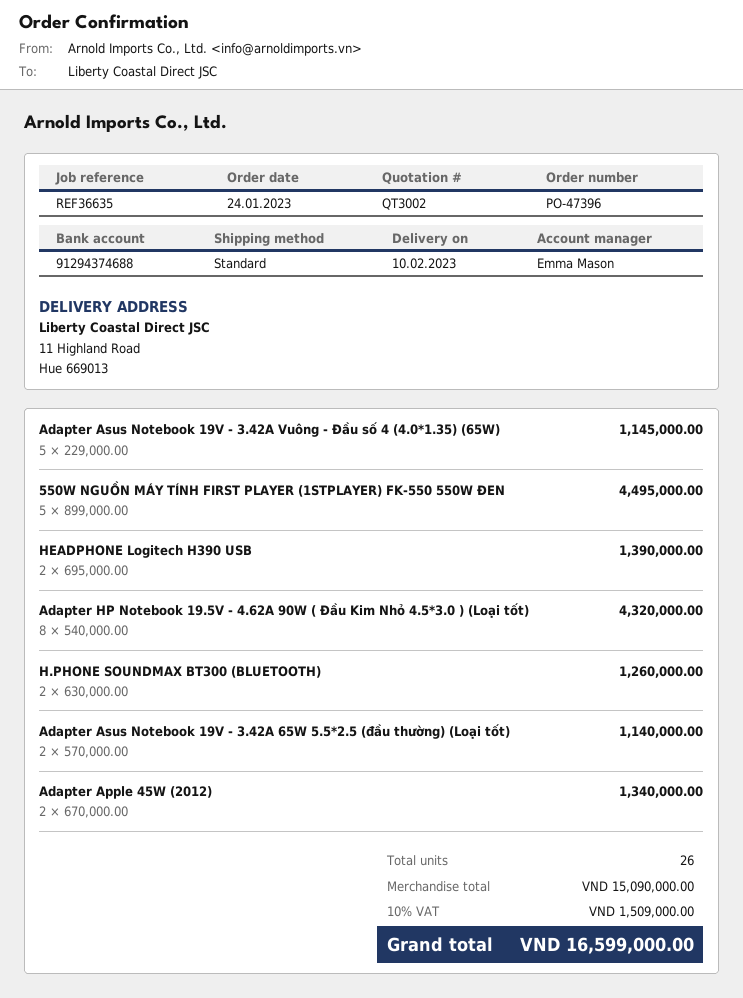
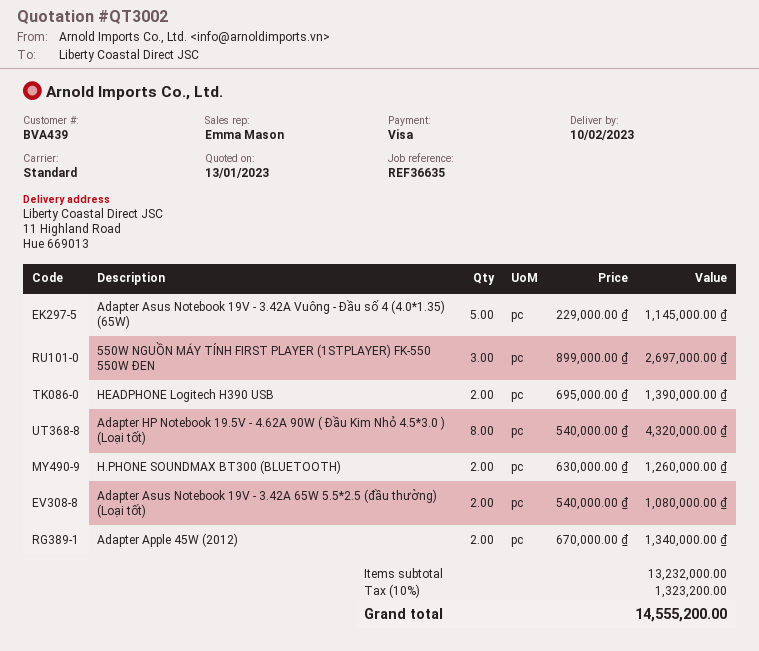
550W NGUỒN MÁY TÍNH FIRST PLAYER (1STPLAYER) FK-550 550W ĐEN: 5 x 899000.00 = 4495000.00 -> 3 x 899000.00 = 2697000.00
Adapter Asus Notebook 19V - 3.42A 65W 5.5*2.5 (đầu thường) (Loại tốt): 2 x 570000.00 = 1140000.00 -> 2 x 540000.00 = 1080000.00
subtotal: 15090000.00 -> 13232000.00
tax: 10% = 1509000.00 -> 10% = 1323200.00
total: 16599000.00 -> 14555200.00

